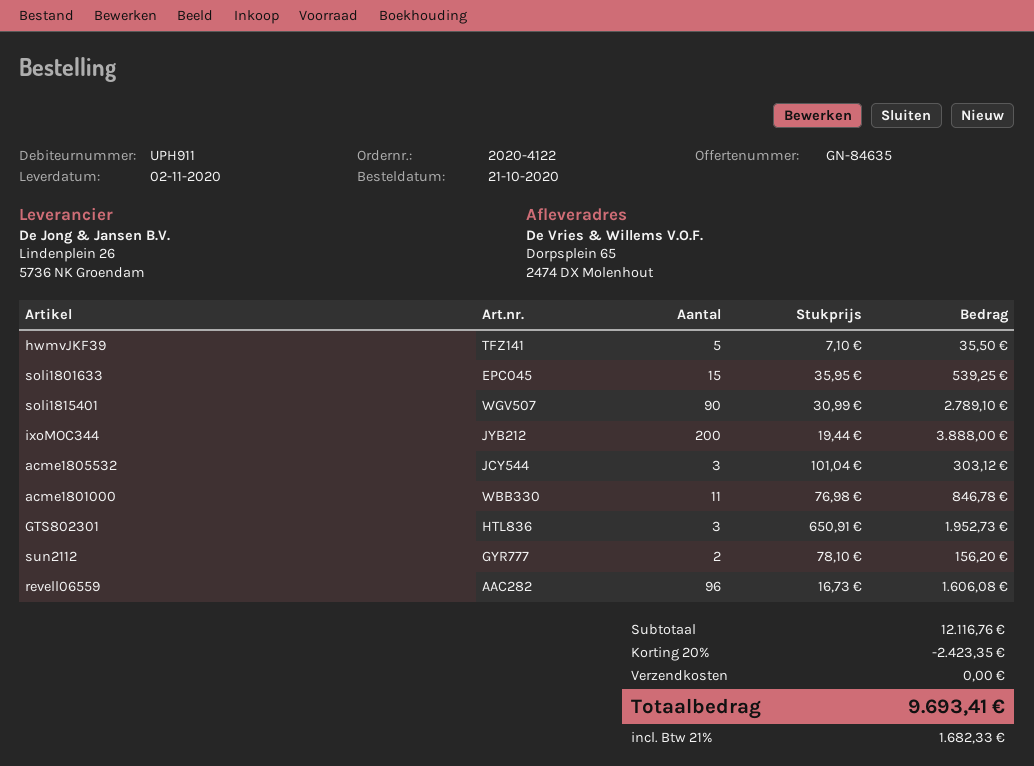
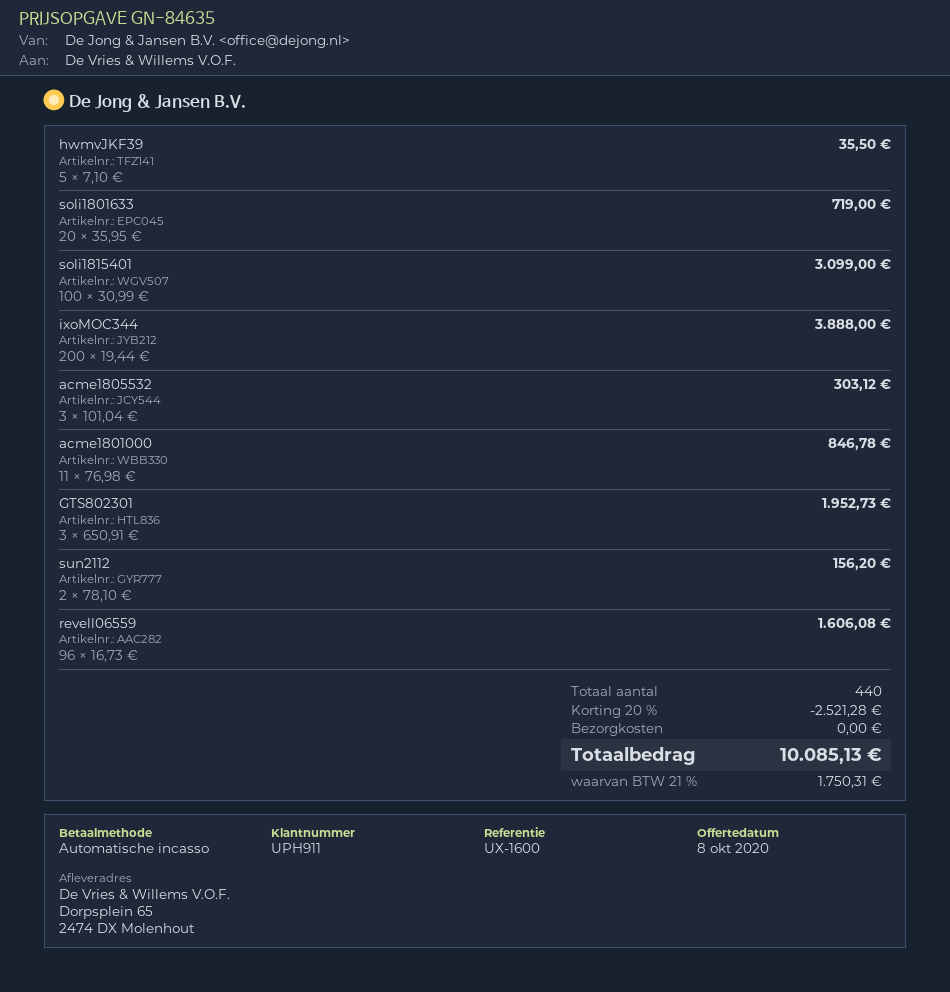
soli1801633: 15 x 35.95 = 539.25 -> 20 x 35.95 = 719.00
soli1815401: 90 x 30.99 = 2789.10 -> 100 x 30.99 = 3099.00
discount: 20% = 2423.35 -> 20% = 2521.28
tax: 21% = 1682.33 -> 21% = 1750.31
total: 9693.41 -> 10085.13

